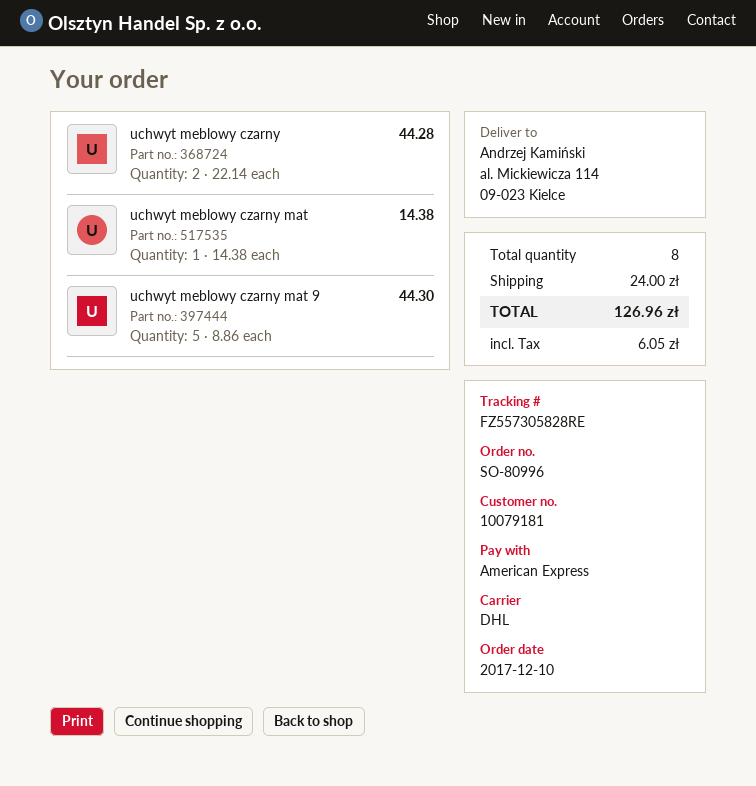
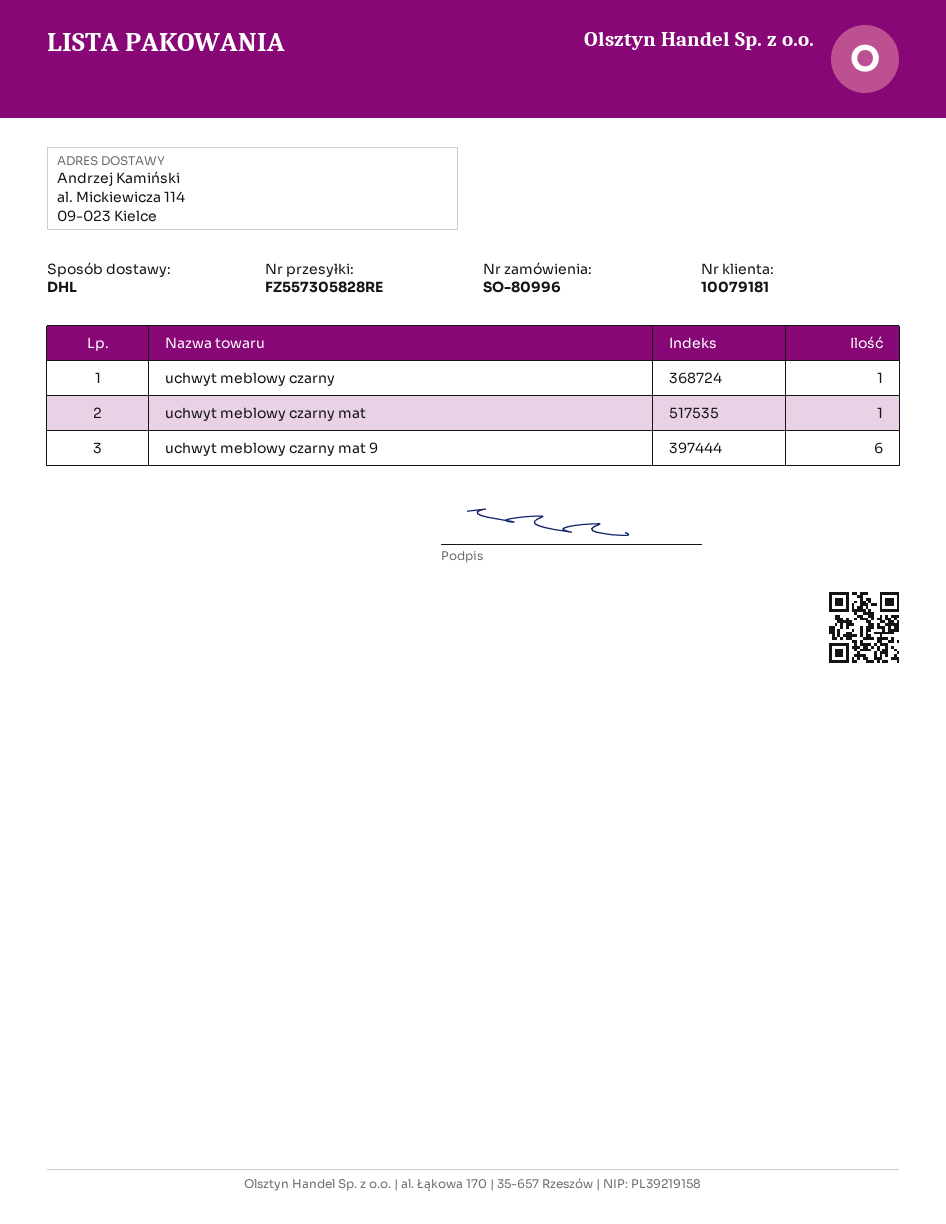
uchwyt meblowy czarny: 2 -> 1
uchwyt meblowy czarny mat 9: 5 -> 6

